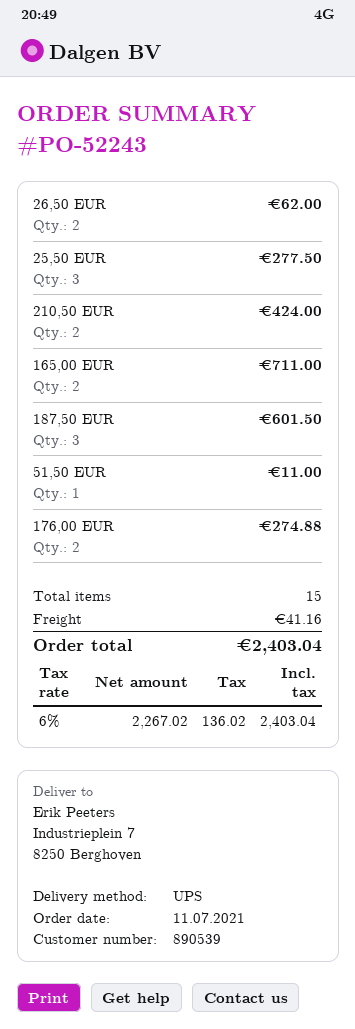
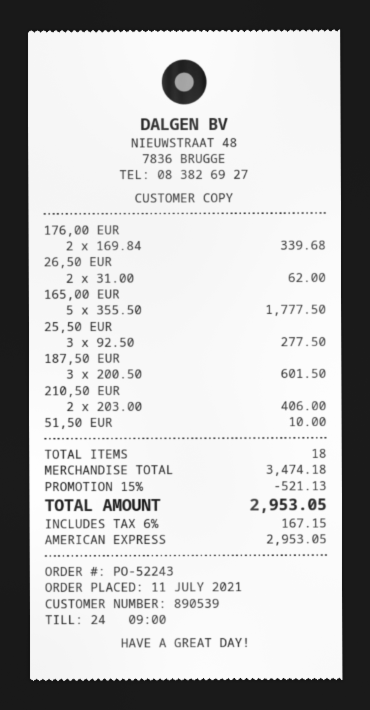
210,50 EUR: 2 for 424.00 -> 2 for 406.00
165,00 EUR: 2 for 711.00 -> 5 for 1777.50
51,50 EUR: 1 for 11.00 -> 1 for 10.00
176,00 EUR: 2 for 274.88 -> 2 for 339.68
total quantity: 15 -> 18
discount: none -> 15% = 521.13
shipping: 41.16 -> none
tax: 6% = 136.02 -> 6% = 167.15
total: 2403.04 -> 2953.05

